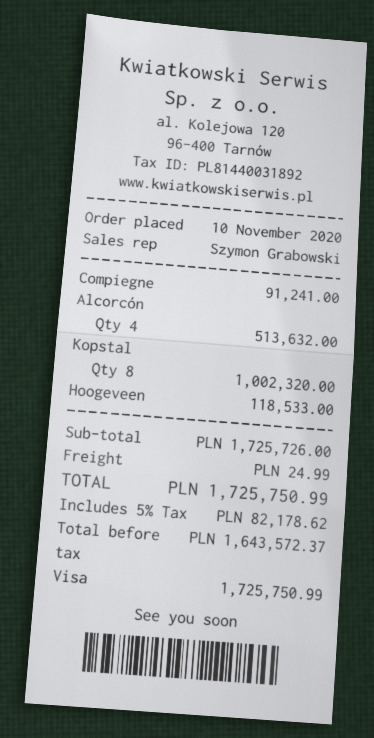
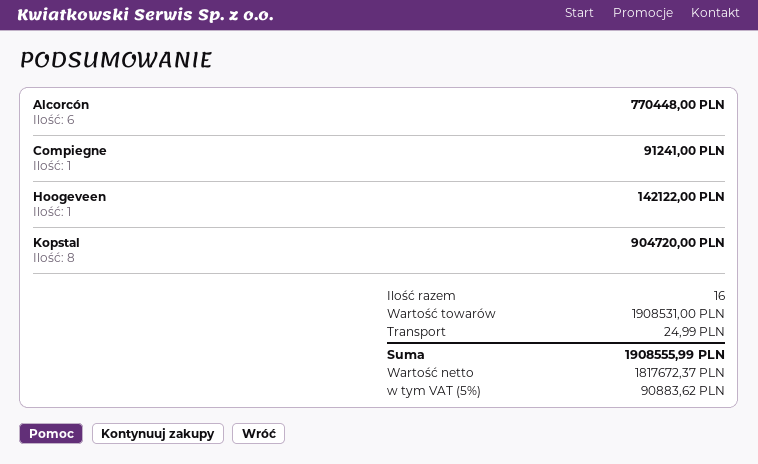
Alcorcón: 4 for 513632.00 -> 6 for 770448.00
Kopstal: 8 for 1002320.00 -> 8 for 904720.00
Hoogeveen: 1 for 118533.00 -> 1 for 142122.00
subtotal: 1725726.00 -> 1908531.00
net: 1643572.37 -> 1817672.37
tax: 5% = 82178.62 -> 5% = 90883.62
total: 1725750.99 -> 1908555.99

